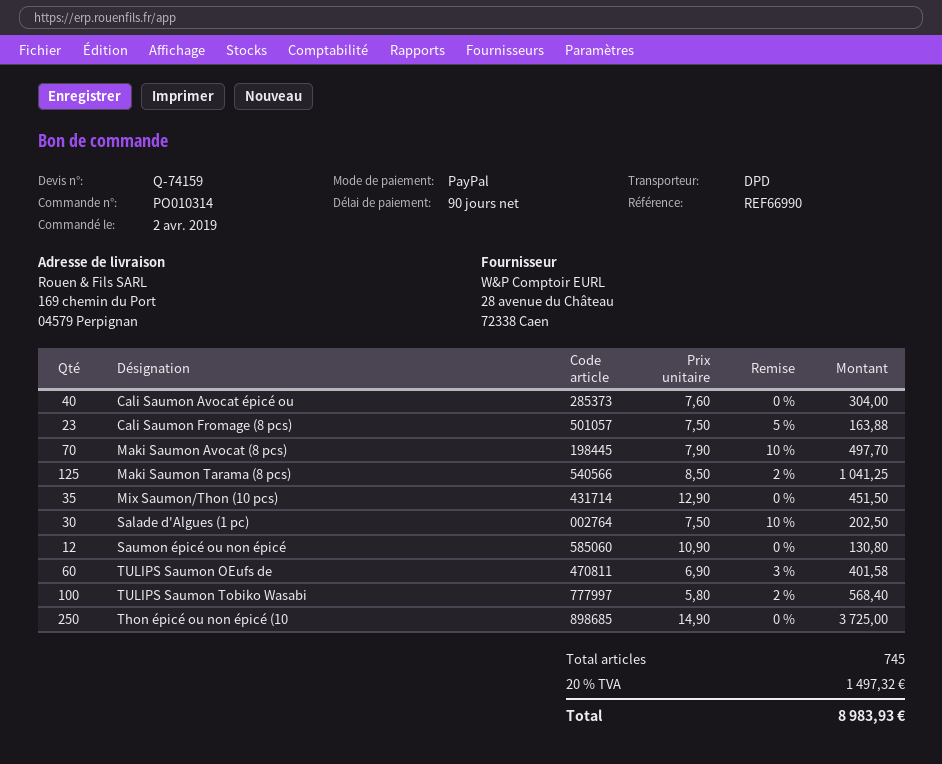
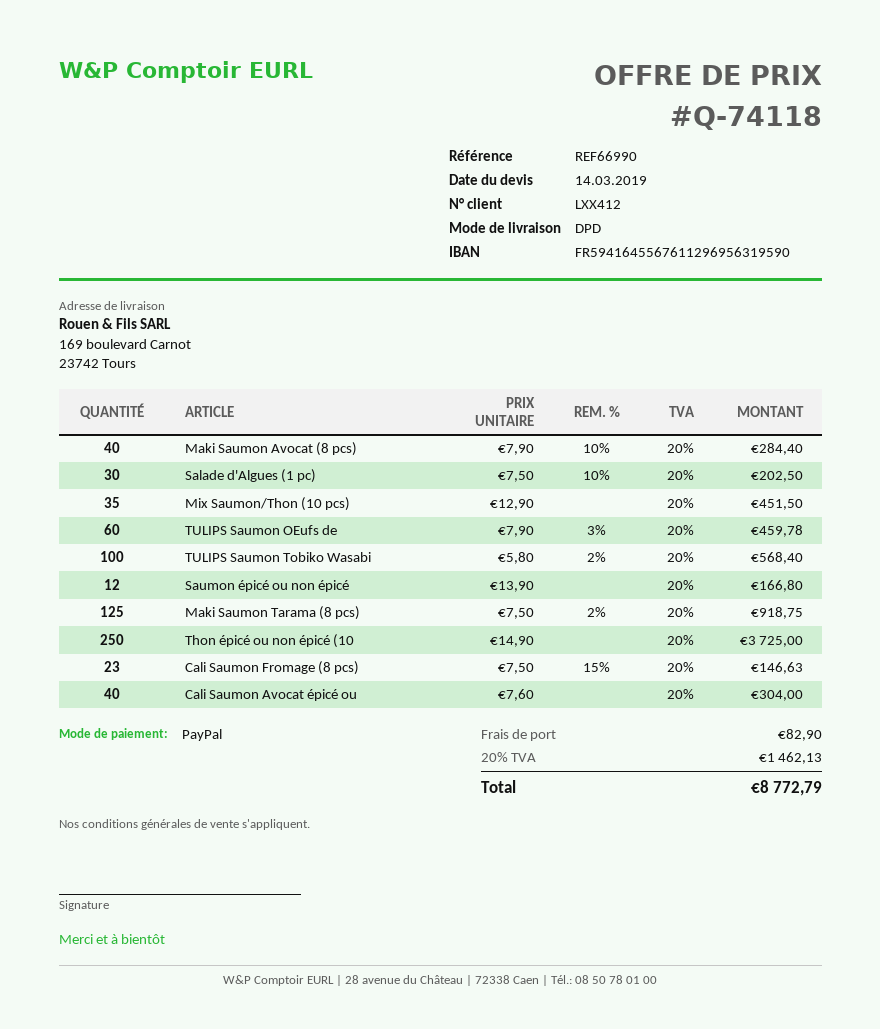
quote number: Q-74159 -> Q-74118
ship to: 169 chemin du Port, 04579 Perpignan -> 169 boulevard Carnot, 23742 Tours
Cali Saumon Fromage (8 pcs): 23 x 7.50 - 5% = 163.88 -> 23 x 7.50 - 15% = 146.63
Maki Saumon Avocat (8 pcs): 70 x 7.90 - 10% = 497.70 -> 40 x 7.90 - 10% = 284.40
Maki Saumon Tarama (8 pcs): 125 x 8.50 - 2% = 1041.25 -> 125 x 7.50 - 2% = 918.75
Saumon épicé ou non épicé: 12 x 10.90 = 130.80 -> 12 x 13.90 = 166.80
TULIPS Saumon OEufs de: 60 x 6.90 - 3% = 401.58 -> 60 x 7.90 - 3% = 459.78
shipping: none -> 82.90
tax: 20% = 1497.32 -> 20% = 1462.13
total: 8983.93 -> 8772.79

